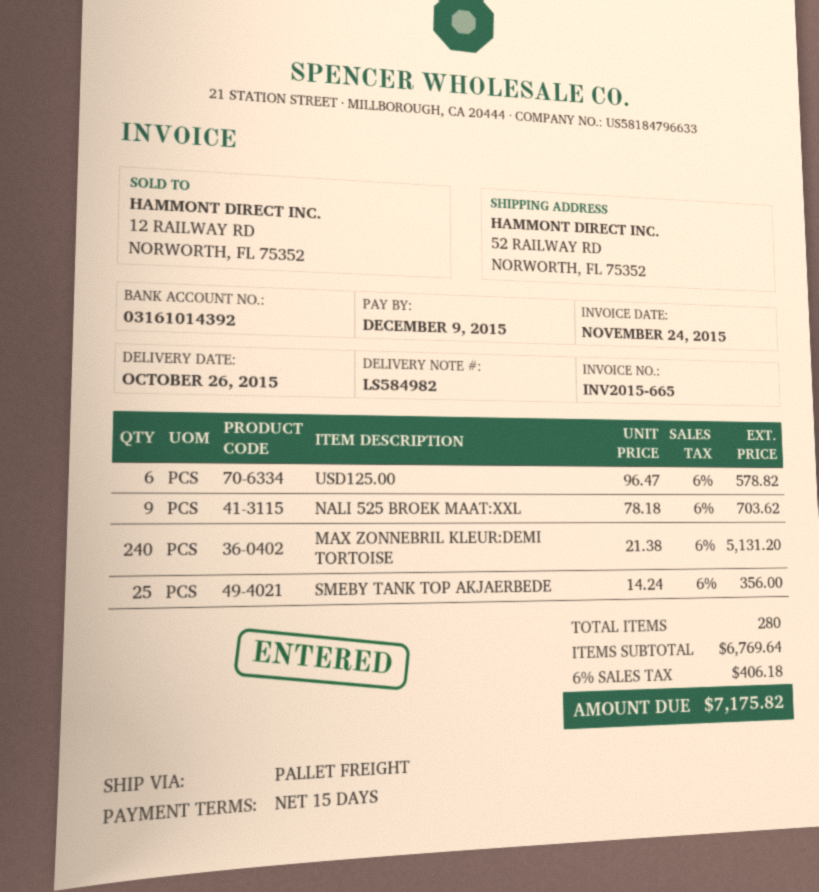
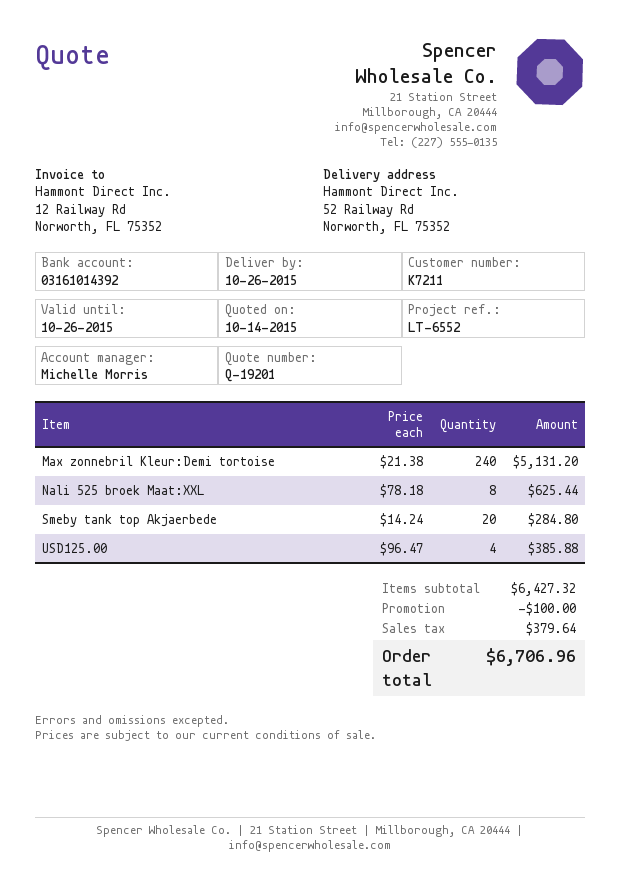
USD125.00: 6 x 96.47 = 578.82 -> 4 x 96.47 = 385.88
NALI 525 BROEK MAAT:XXL: 9 x 78.18 = 703.62 -> 8 x 78.18 = 625.44
SMEBY TANK TOP AKJAERBEDE: 25 x 14.24 = 356.00 -> 20 x 14.24 = 284.80
subtotal: 6769.64 -> 6427.32
discount: none -> 100.00
tax: 406.18 -> 379.64
total: 7175.82 -> 6706.96

